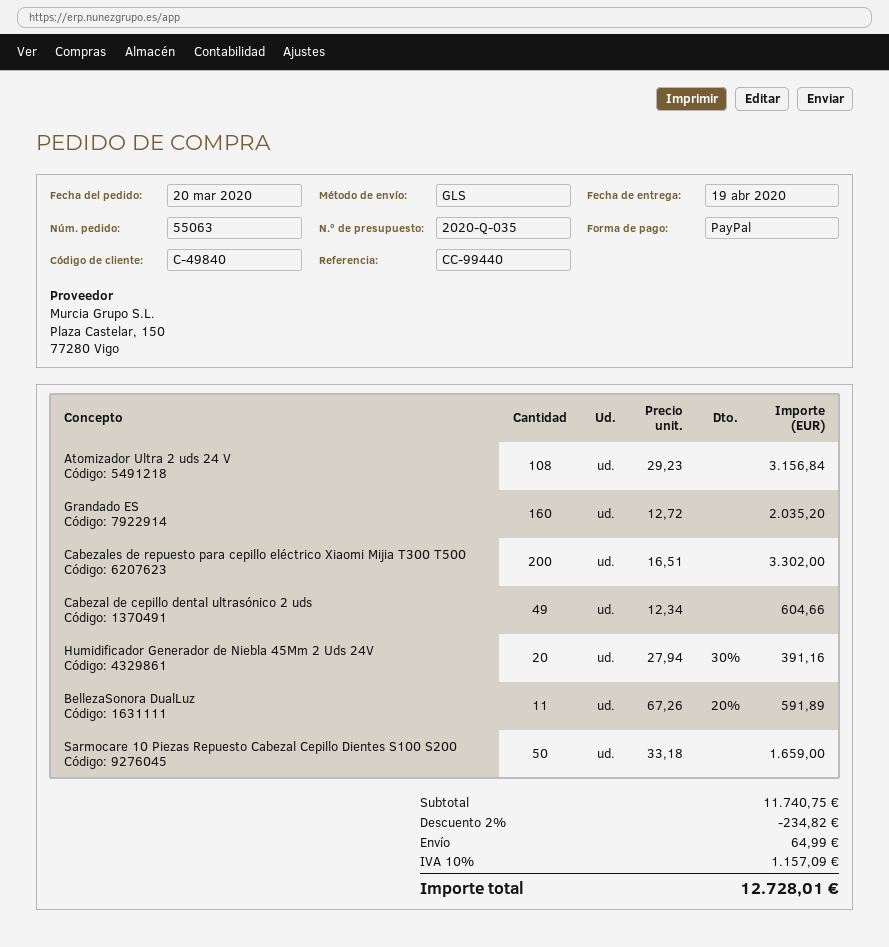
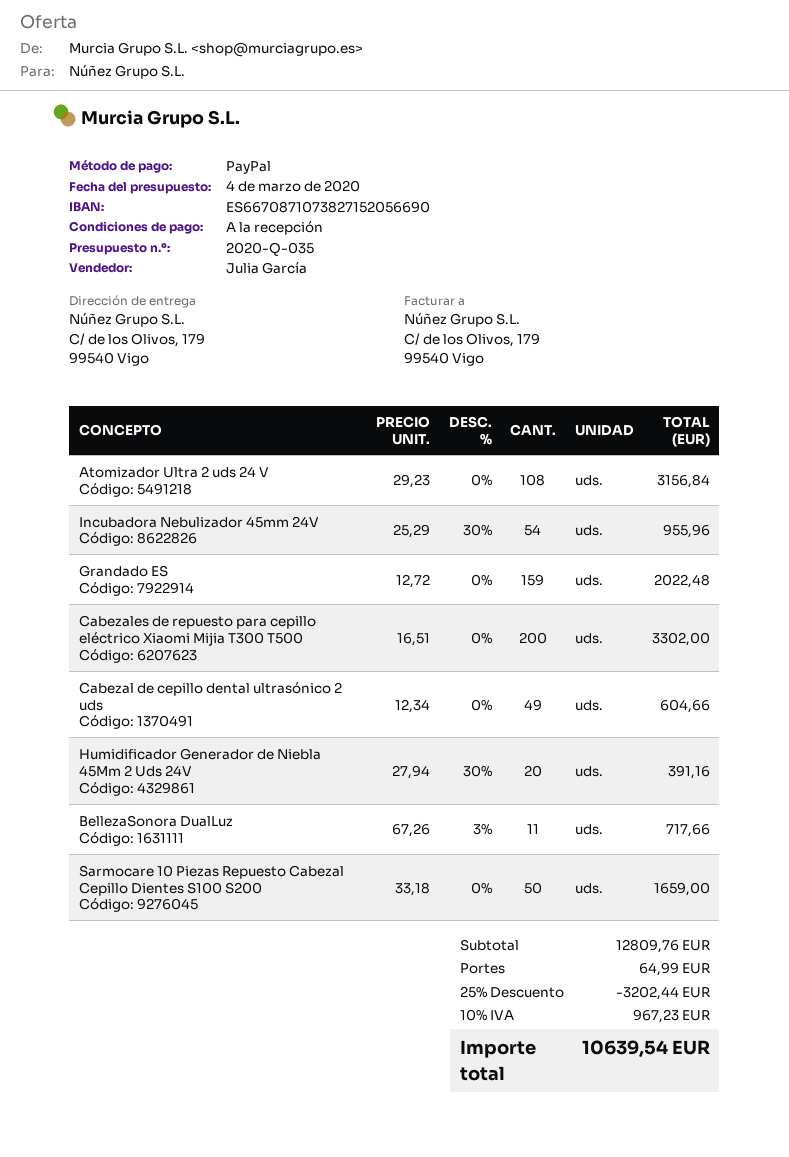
Grandado ES: 160 x 12.72 = 2035.20 -> 159 x 12.72 = 2022.48
BellezaSonora DualLuz: 11 x 67.26 - 20% = 591.89 -> 11 x 67.26 - 3% = 717.66
Incubadora Nebulizador 45mm 24V: none -> 54 x 25.29 - 30% = 955.96
subtotal: 11740.75 -> 12809.76
discount: 2% = 234.82 -> 25% = 3202.44
tax: 10% = 1157.09 -> 10% = 967.23
total: 12728.01 -> 10639.54

